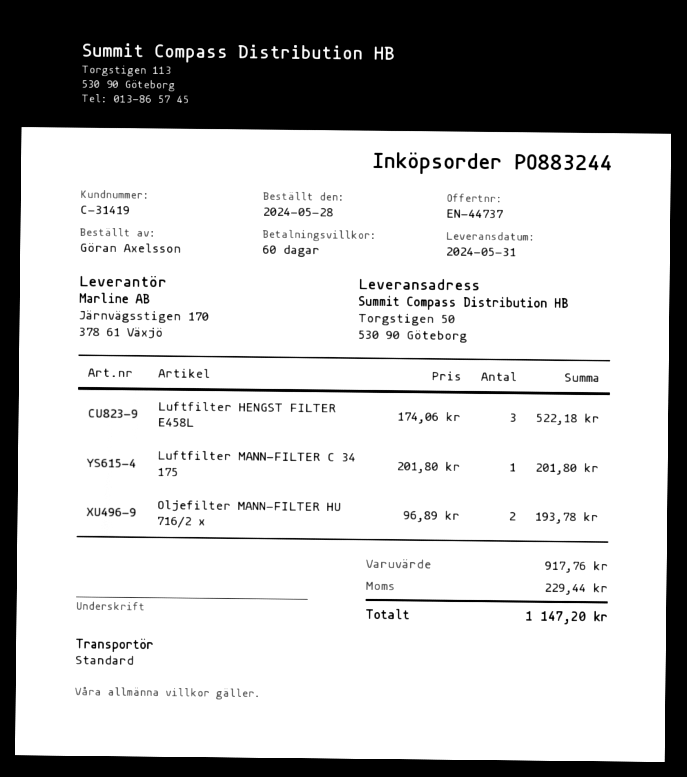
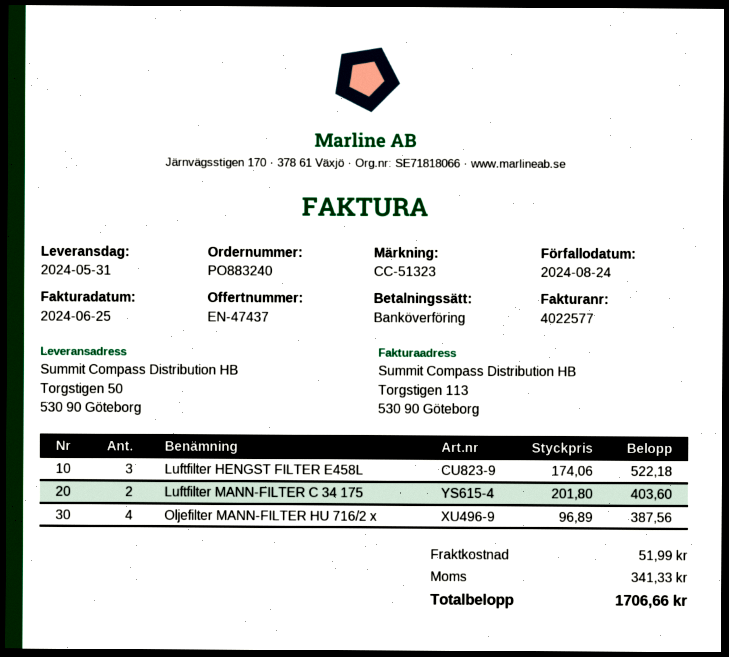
quote number: EN-44737 -> EN-47437
order number: PO883244 -> PO883240
Luftfilter MANN-FILTER C 34 175: 1 x 201.80 = 201.80 -> 2 x 201.80 = 403.60
Oljefilter MANN-FILTER HU 716/2 x: 2 x 96.89 = 193.78 -> 4 x 96.89 = 387.56
shipping: none -> 51.99
tax: 229.44 -> 341.33
total: 1147.20 -> 1706.66

